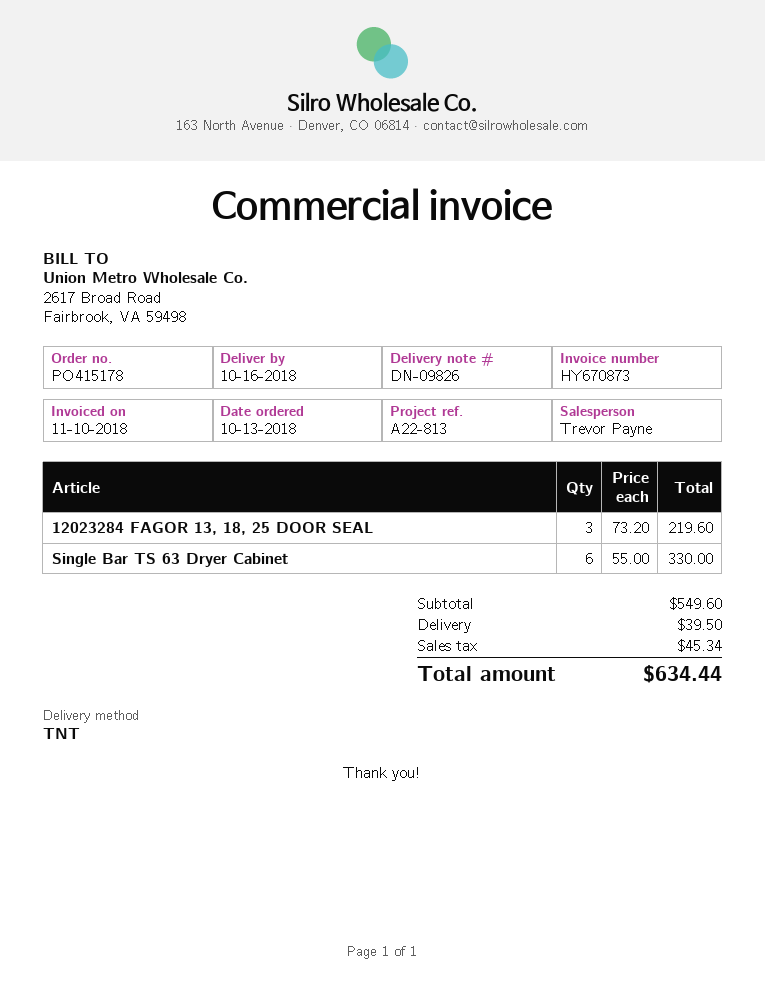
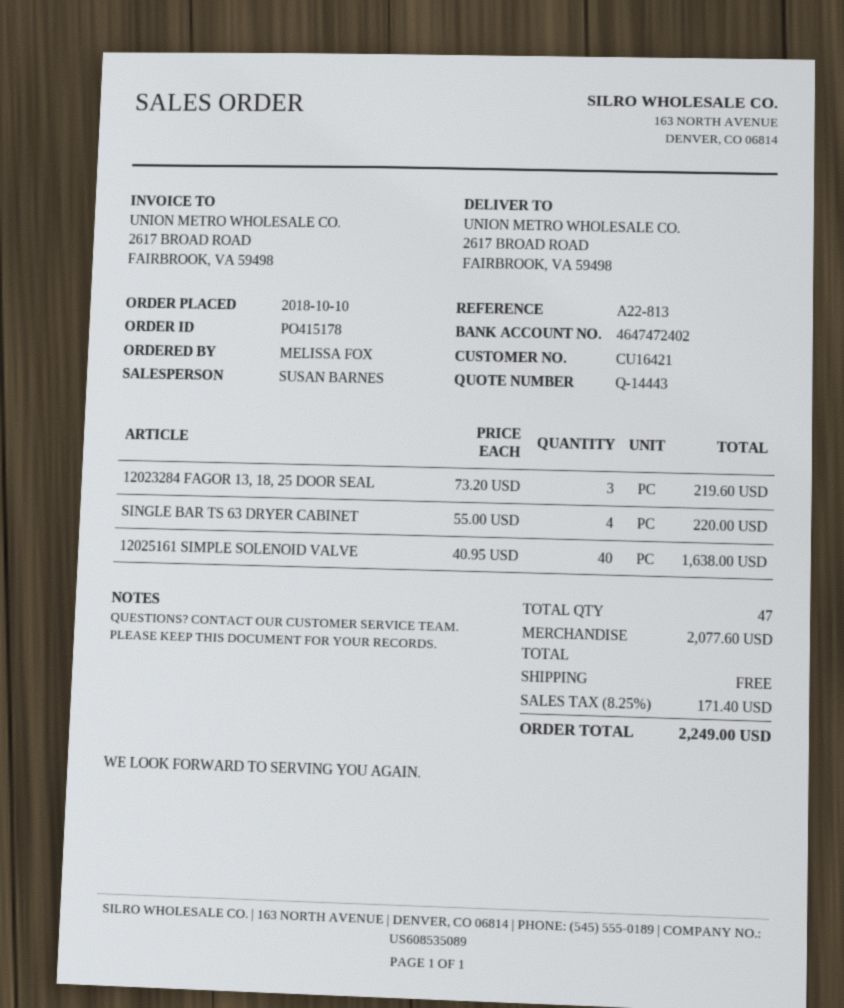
order date: 2018-10-13 -> 2018-10-10
sales rep: Trevor Payne -> SUSAN BARNES
Single Bar TS 63 Dryer Cabinet: 6 x 55.00 = 330.00 -> 4 x 55.00 = 220.00
12025161 SIMPLE SOLENOID VALVE: none -> 40 x 40.95 = 1638.00
subtotal: 549.60 -> 2077.60
shipping: 39.50 -> 0.00
tax: 45.34 -> 171.40
total: 634.44 -> 2249.00

